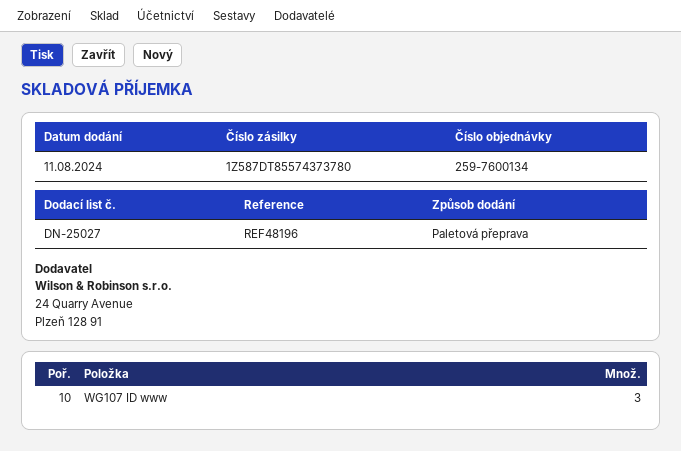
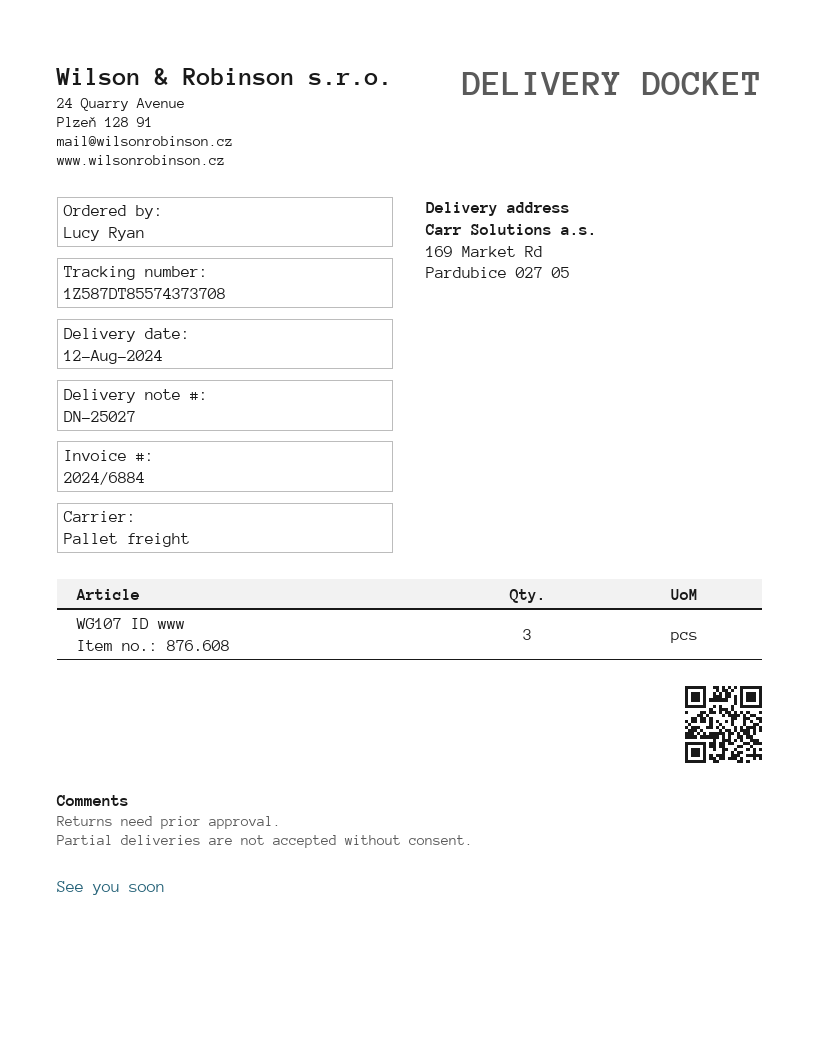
delivery date: 2024-08-11 -> 2024-08-12
tracking number: 1Z587DT85574373780 -> 1Z587DT85574373708

